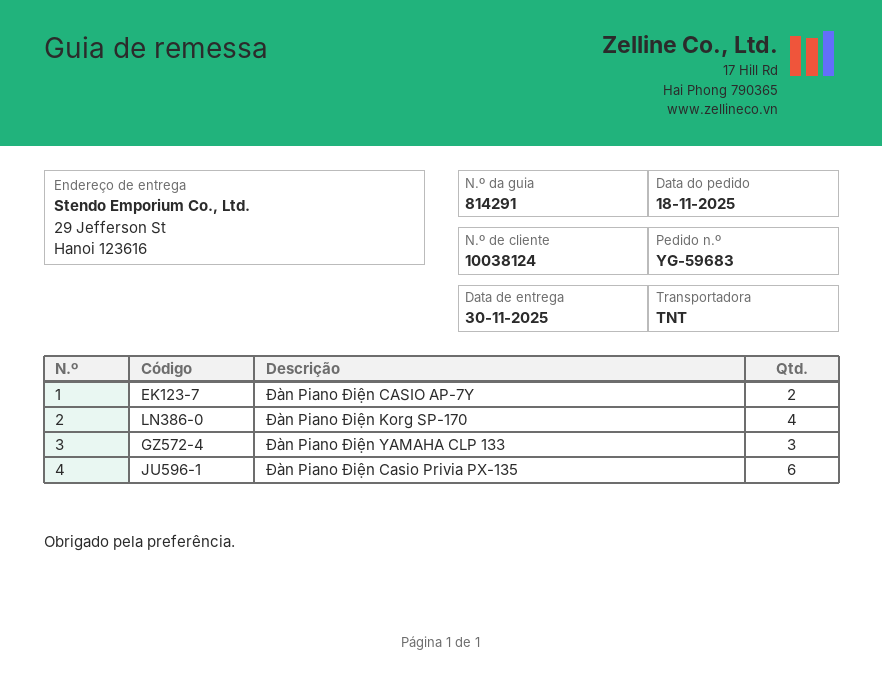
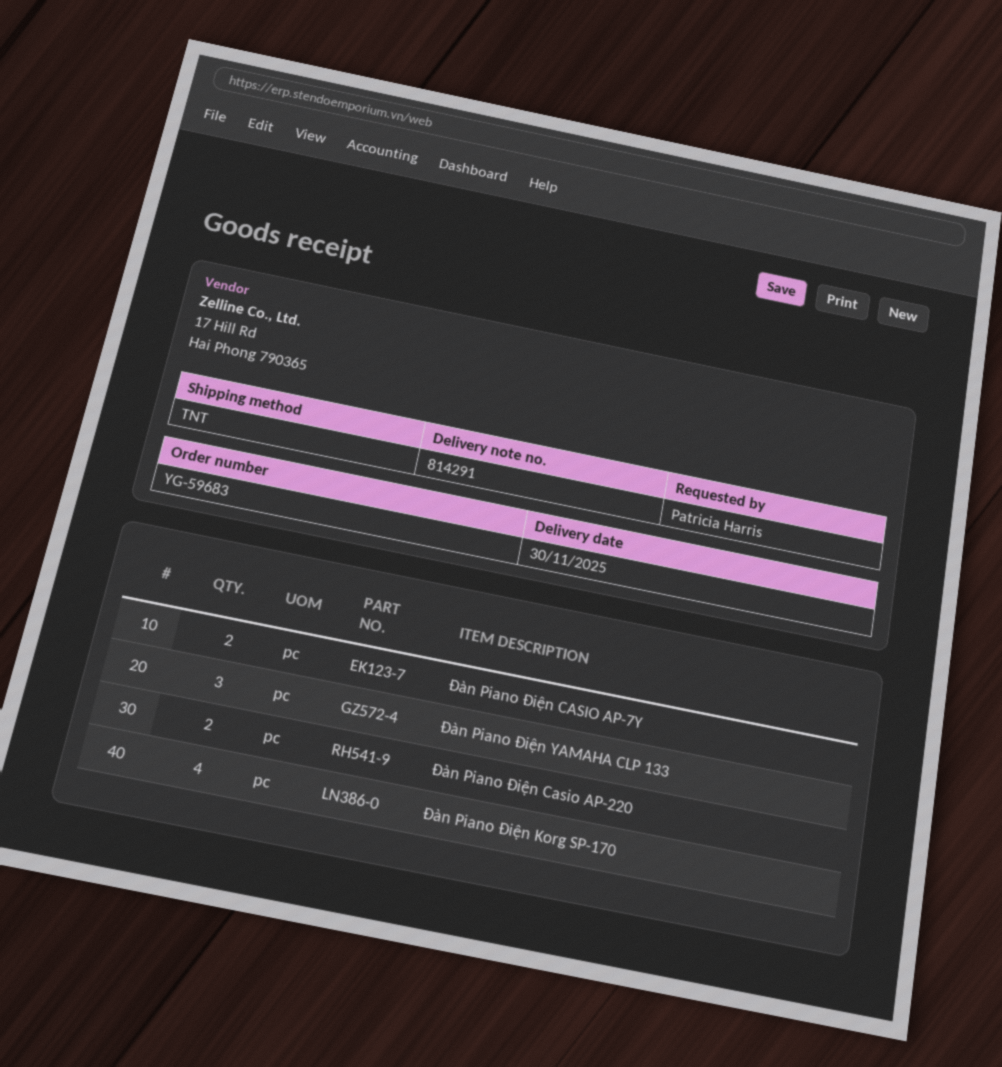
Đàn Piano Điện Casio Privia PX-135: 6 -> none
Đàn Piano Điện Casio AP-220: none -> 2

